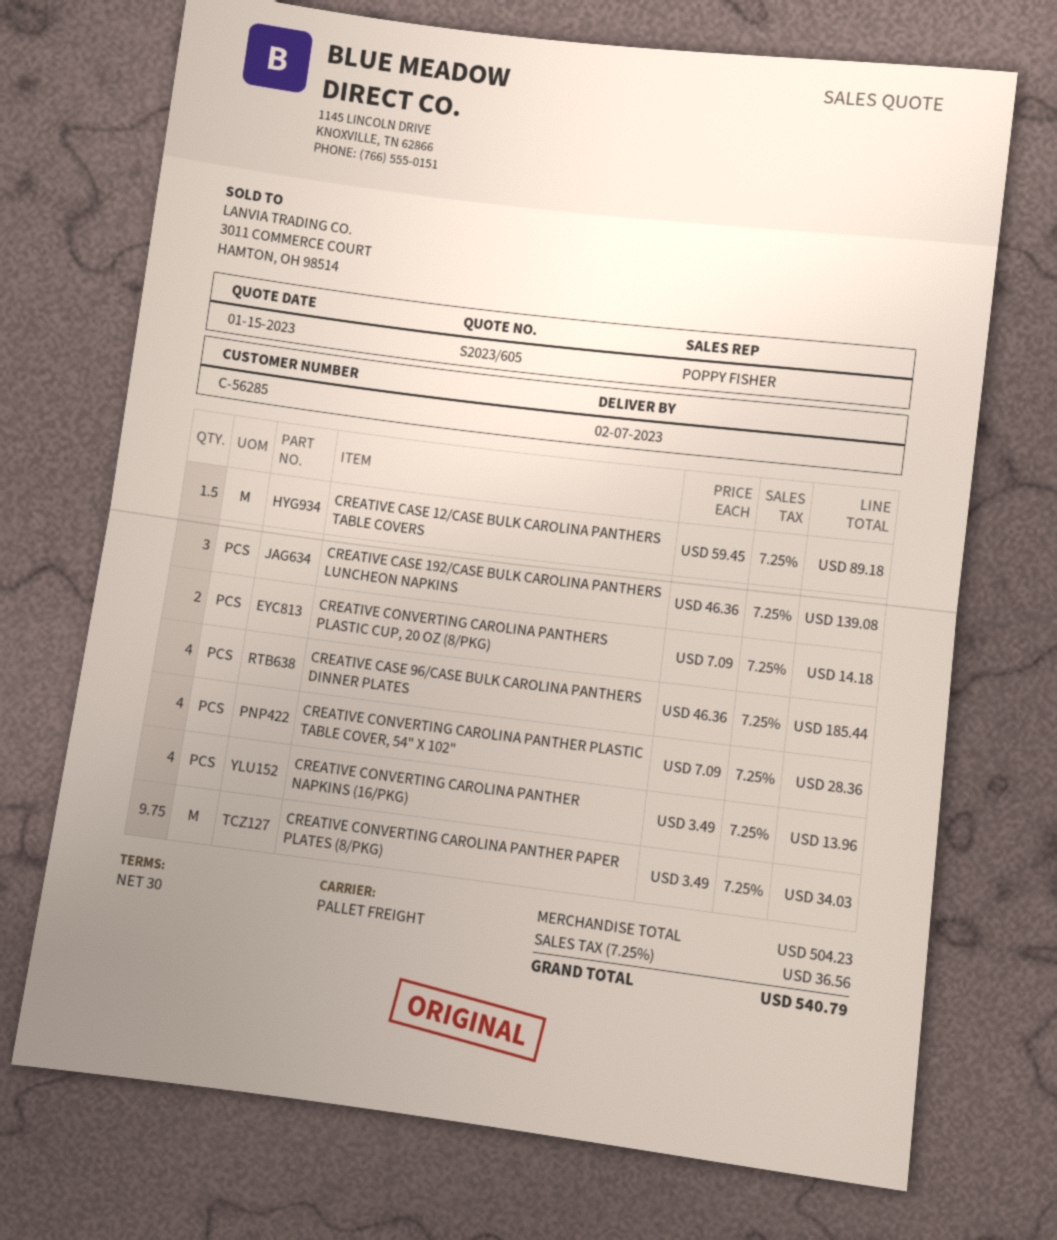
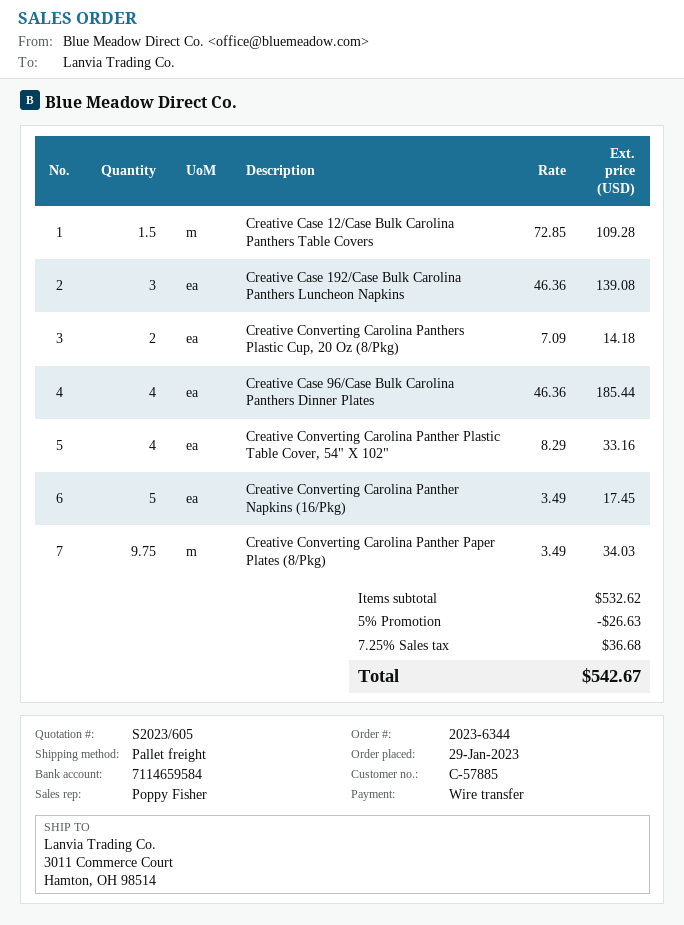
customer number: C-56285 -> C-57885
CREATIVE CASE 12/CASE BULK CAROLINA PANTHERS TABLE COVERS: 1.5 x 59.45 = 89.18 -> 1.5 x 72.85 = 109.28
CREATIVE CONVERTING CAROLINA PANTHER PLASTIC TABLE COVER, 54" X 102": 4 x 7.09 = 28.36 -> 4 x 8.29 = 33.16
CREATIVE CONVERTING CAROLINA PANTHER NAPKINS (16/PKG): 4 x 3.49 = 13.96 -> 5 x 3.49 = 17.45
subtotal: 504.23 -> 532.62
discount: none -> 5% = 26.63
tax: 7.25% = 36.56 -> 7.25% = 36.68
total: 540.79 -> 542.67

